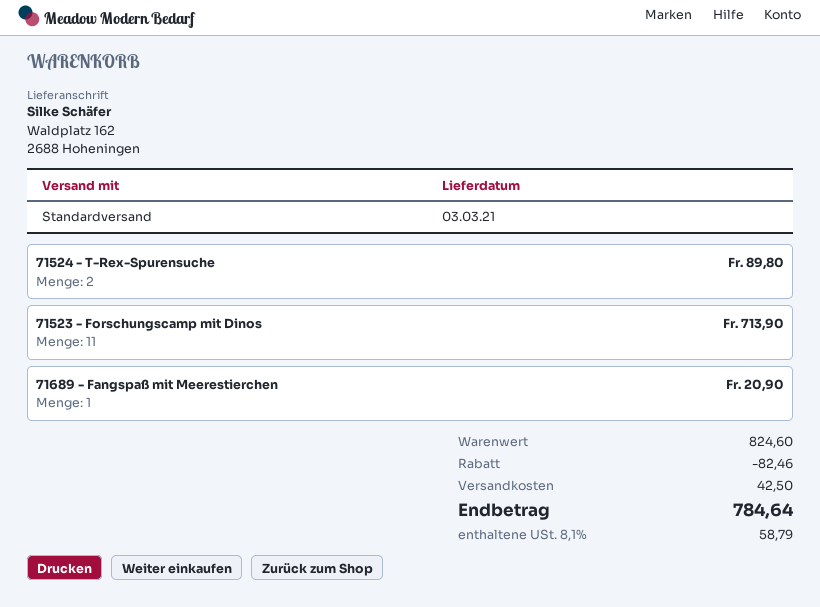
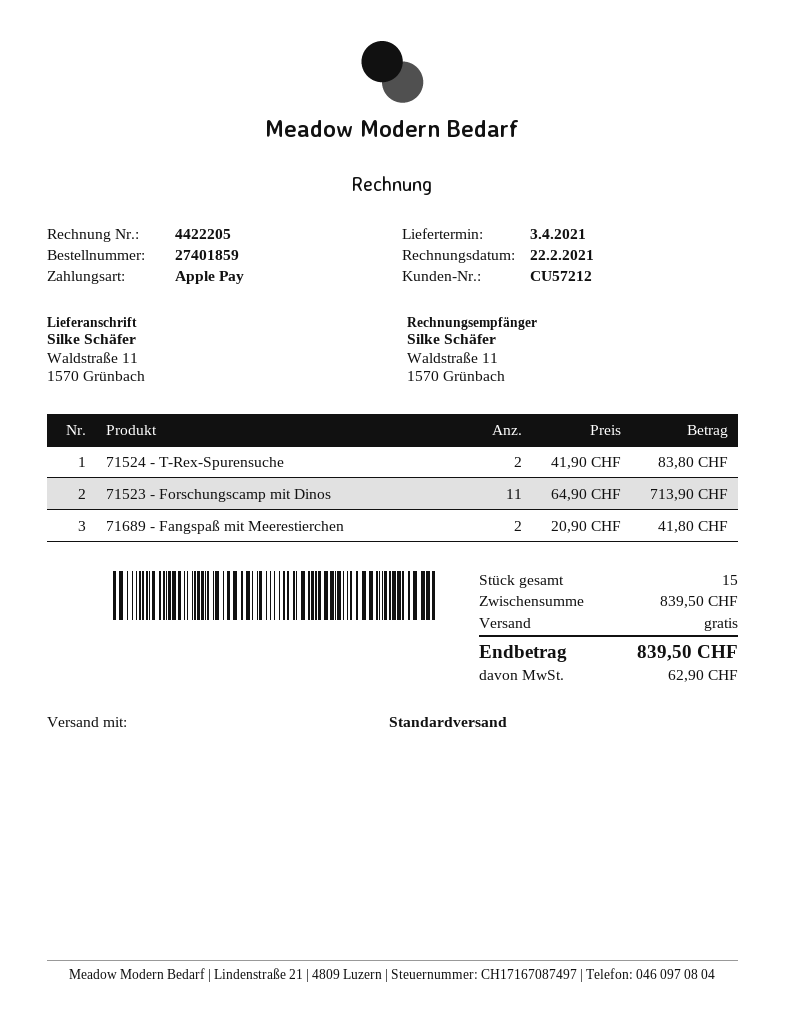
delivery date: 2021-03-03 -> 2021-04-03
ship to: Waldplatz 162, 2688 Hoheningen -> Waldstraße 11, 1570 Grünbach
71524 - T-Rex-Spurensuche: 2 for 89.80 -> 2 for 83.80
71689 - Fangspaß mit Meerestierchen: 1 for 20.90 -> 2 for 41.80
subtotal: 824.60 -> 839.50
discount: 82.46 -> none
shipping: 42.50 -> 0.00
tax: 58.79 -> 62.90
total: 784.64 -> 839.50

